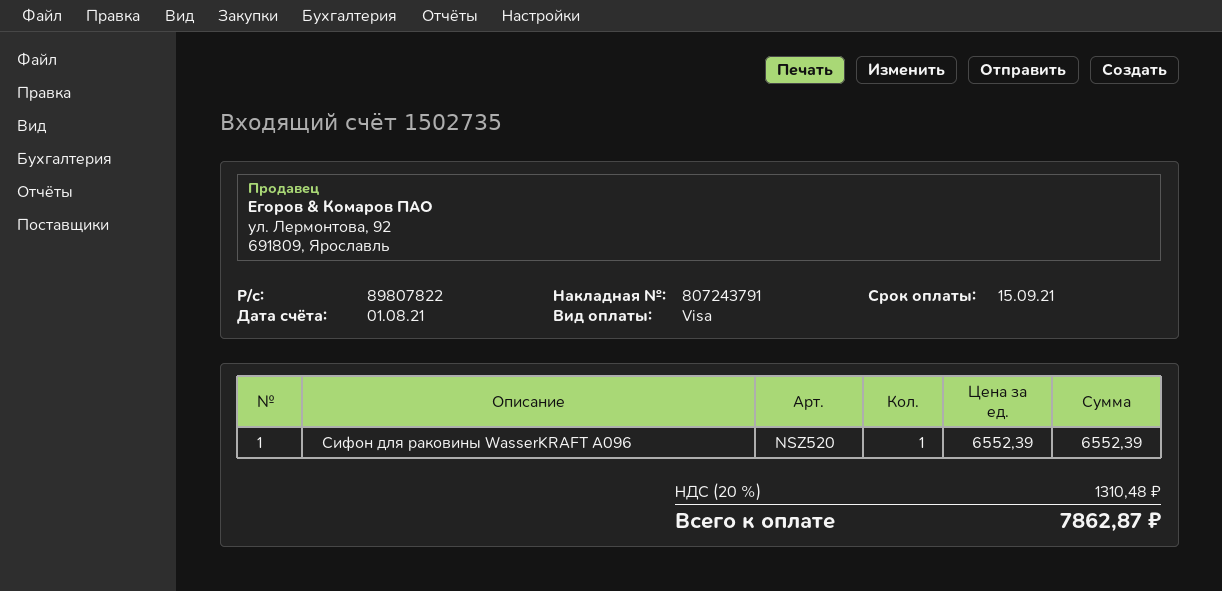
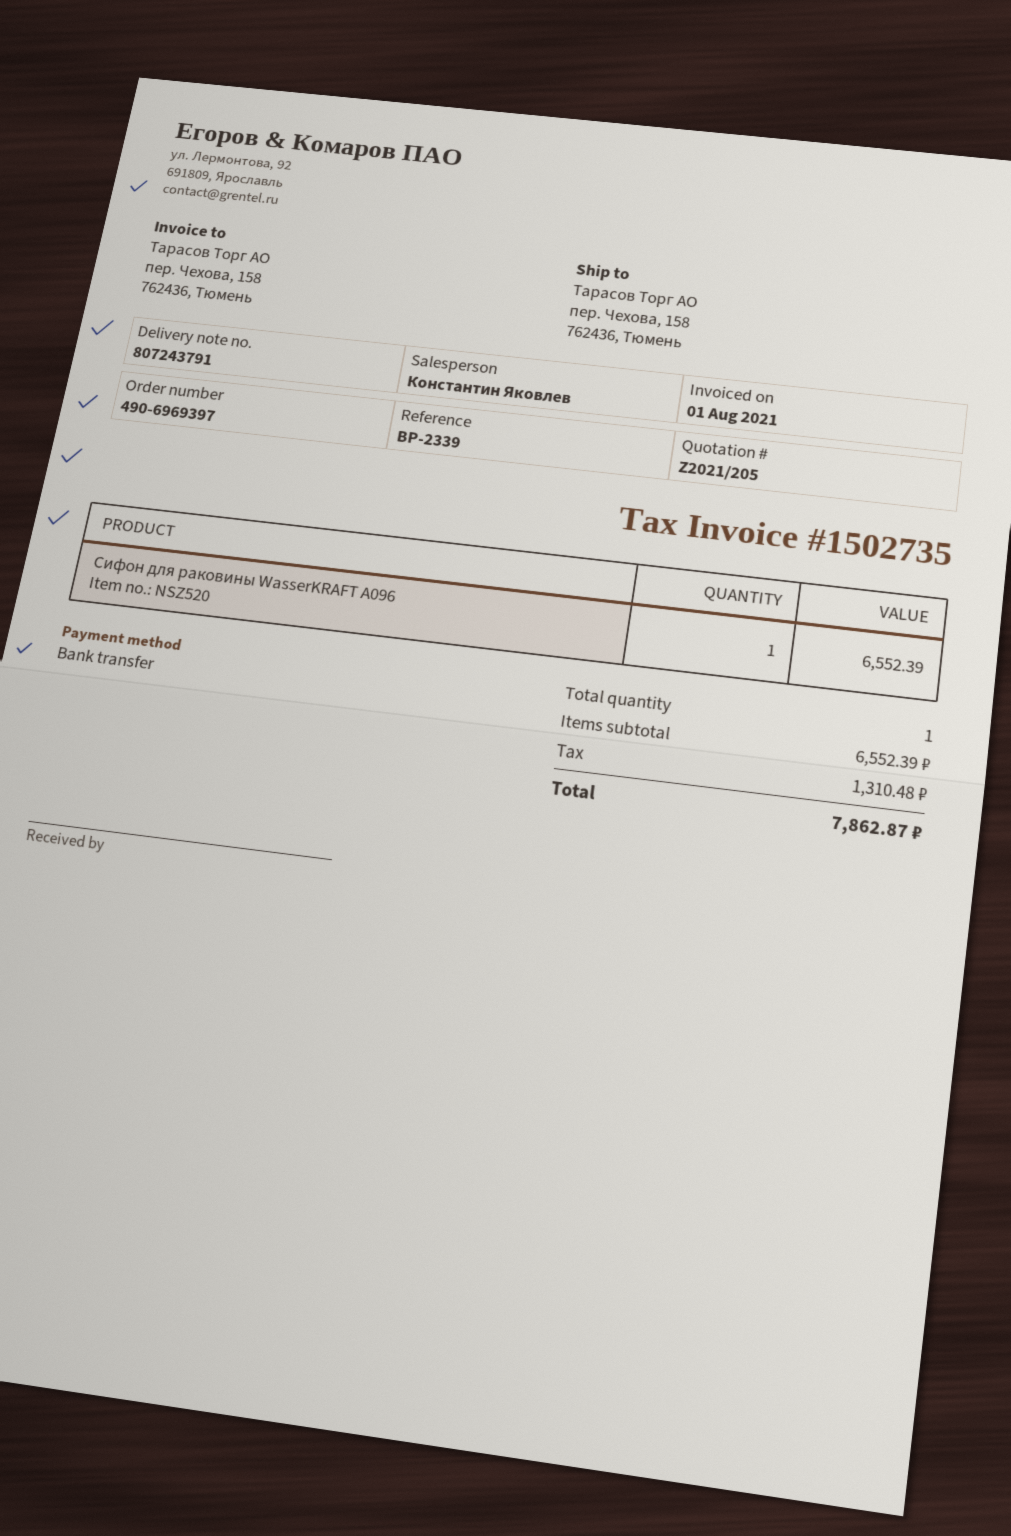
payment method: Visa -> bank transfer

